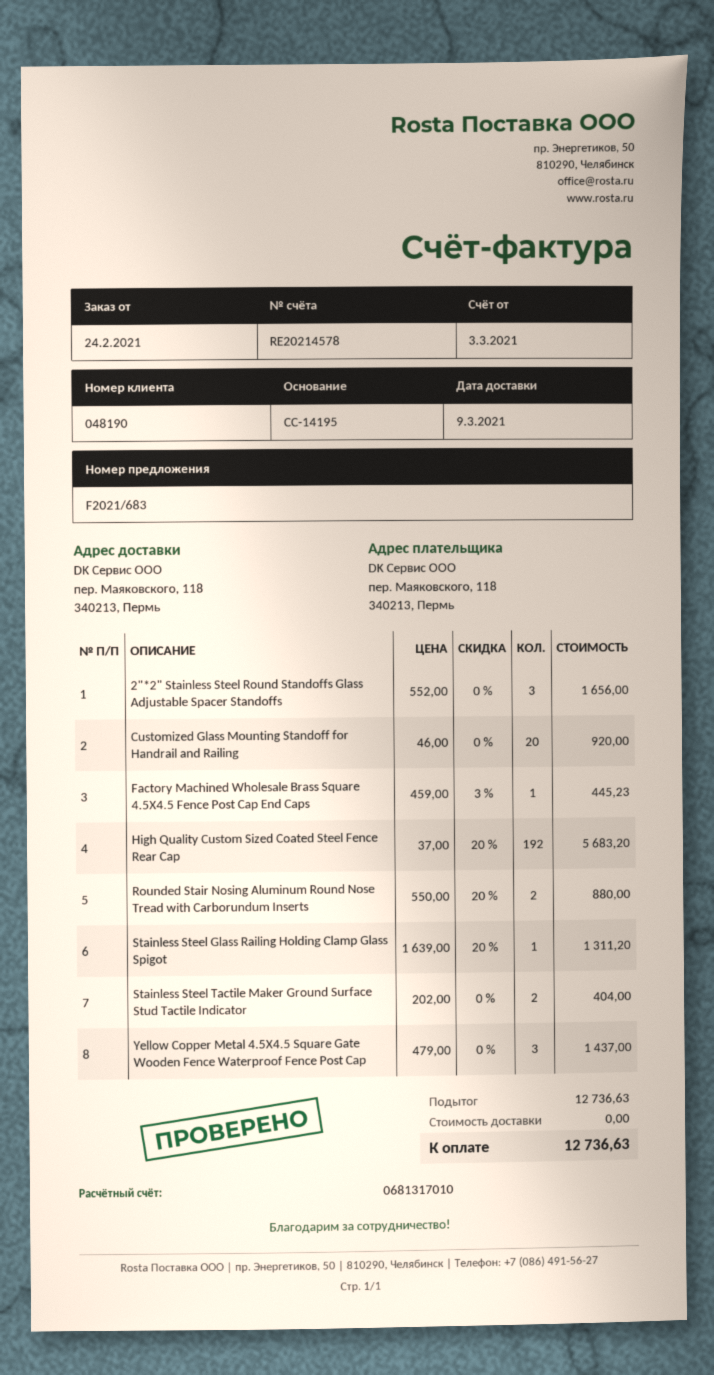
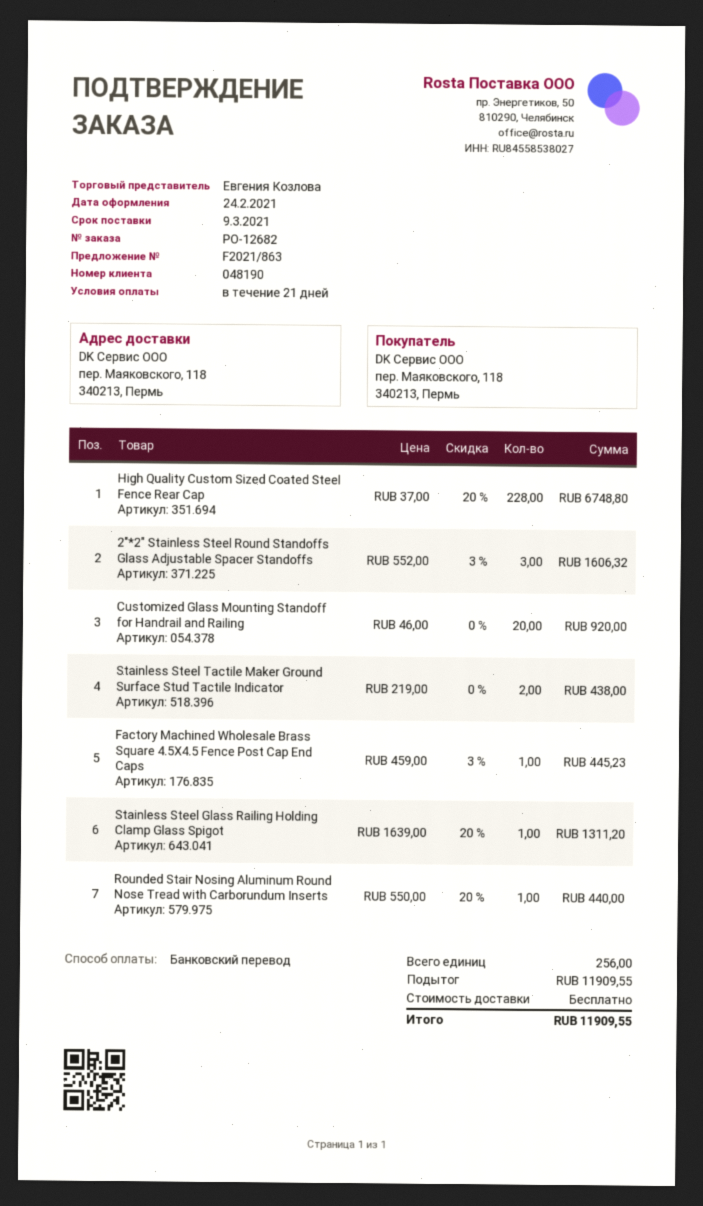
quote number: F2021/683 -> F2021/863
2"*2" Stainless Steel Round Standoffs Glass Adjustable Spacer Standoffs: 3 x 552.00 = 1656.00 -> 3 x 552.00 - 3% = 1606.32
High Quality Custom Sized Coated Steel Fence Rear Cap: 192 x 37.00 - 20% = 5683.20 -> 228 x 37.00 - 20% = 6748.80
Rounded Stair Nosing Aluminum Round Nose Tread with Carborundum Inserts: 2 x 550.00 - 20% = 880.00 -> 1 x 550.00 - 20% = 440.00
Stainless Steel Tactile Maker Ground Surface Stud Tactile Indicator: 2 x 202.00 = 404.00 -> 2 x 219.00 = 438.00
Yellow Copper Metal 4.5X4.5 Square Gate Wooden Fence Waterproof Fence Post Cap: 3 x 479.00 = 1437.00 -> none
subtotal: 12736.63 -> 11909.55
total: 12736.63 -> 11909.55

